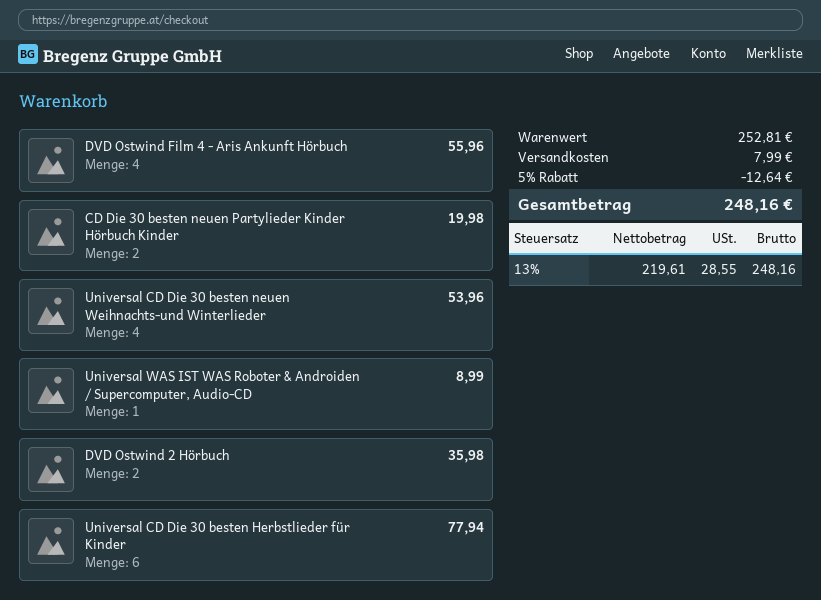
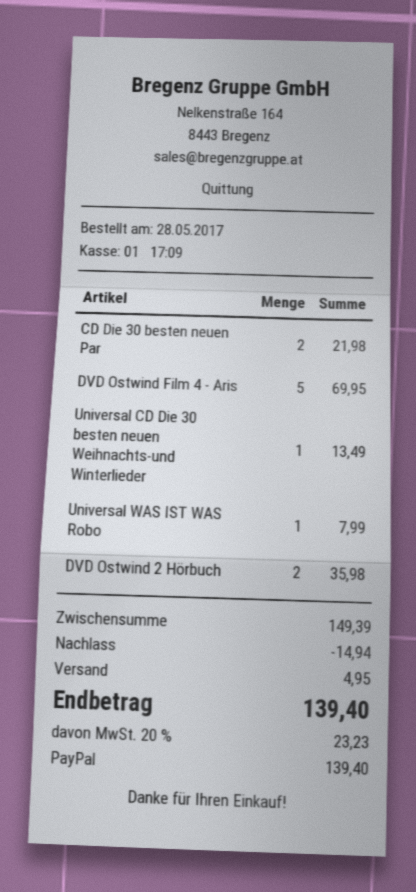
DVD Ostwind Film 4 - Aris Ankunft Hörbuch: 4 for 55.96 -> 5 for 69.95
CD Die 30 besten neuen Partylieder Kinder Hörbuch Kinder: 2 for 19.98 -> 2 for 21.98
Universal CD Die 30 besten neuen Weihnachts-und Winterlieder: 4 for 53.96 -> 1 for 13.49
Universal WAS IST WAS Roboter & Androiden / Supercomputer, Audio-CD: 1 for 8.99 -> 1 for 7.99
Universal CD Die 30 besten Herbstlieder für Kinder: 6 for 77.94 -> none
subtotal: 252.81 -> 149.39
discount: 12.64 -> 14.94
shipping: 7.99 -> 4.95
tax: 13% = 28.55 -> 20% = 23.23
total: 248.16 -> 139.40

